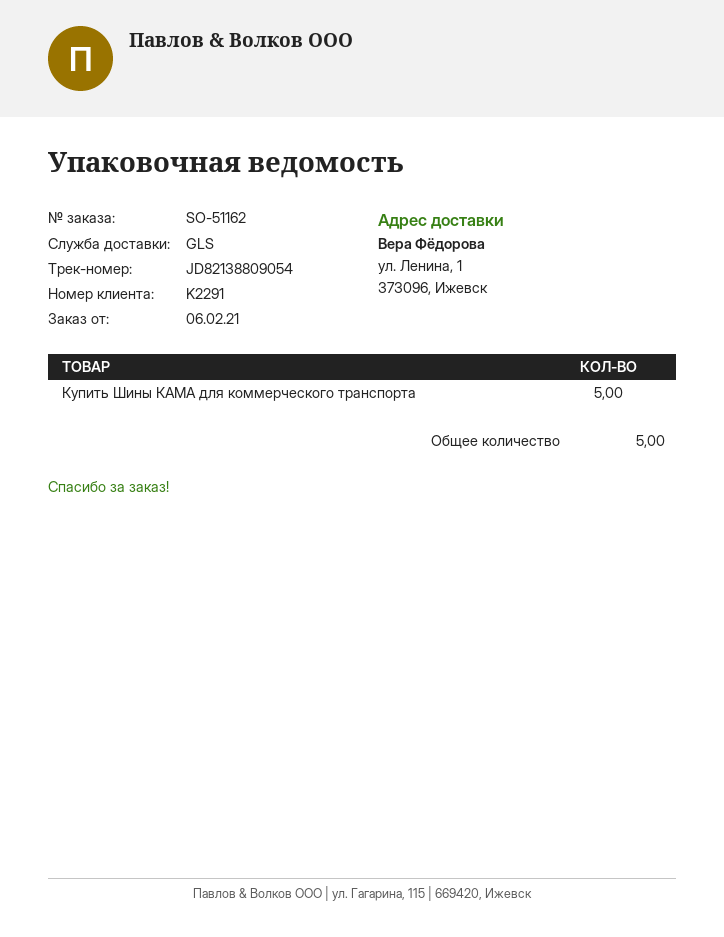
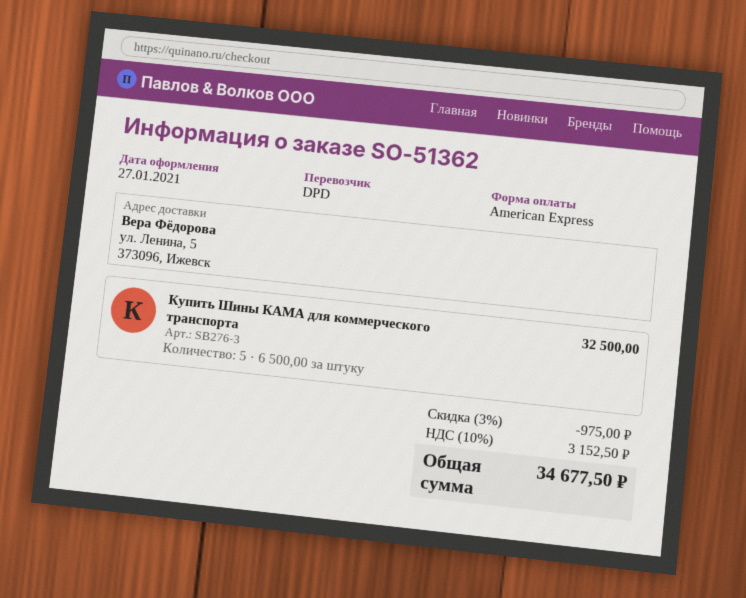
order number: SO-51162 -> SO-51362
order date: 2021-02-06 -> 2021-01-27
shipping method: GLS -> DPD
ship to: ул. Ленина, 1, 373096, Ижевск -> ул. Ленина, 5, 373096, Ижевск

